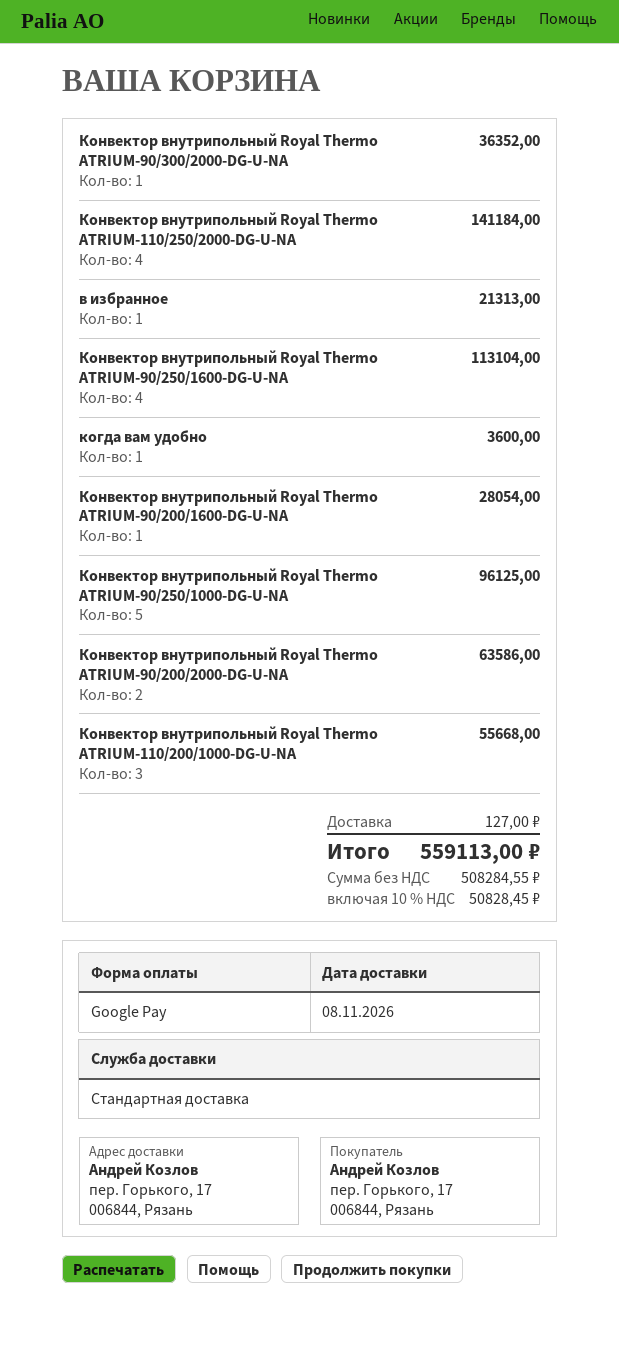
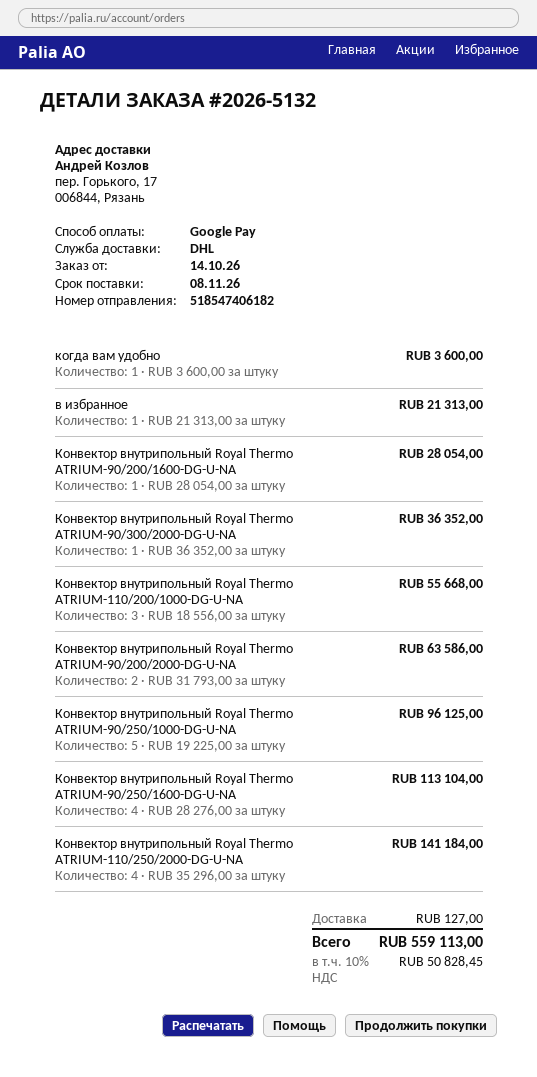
shipping method: standard -> DHL

